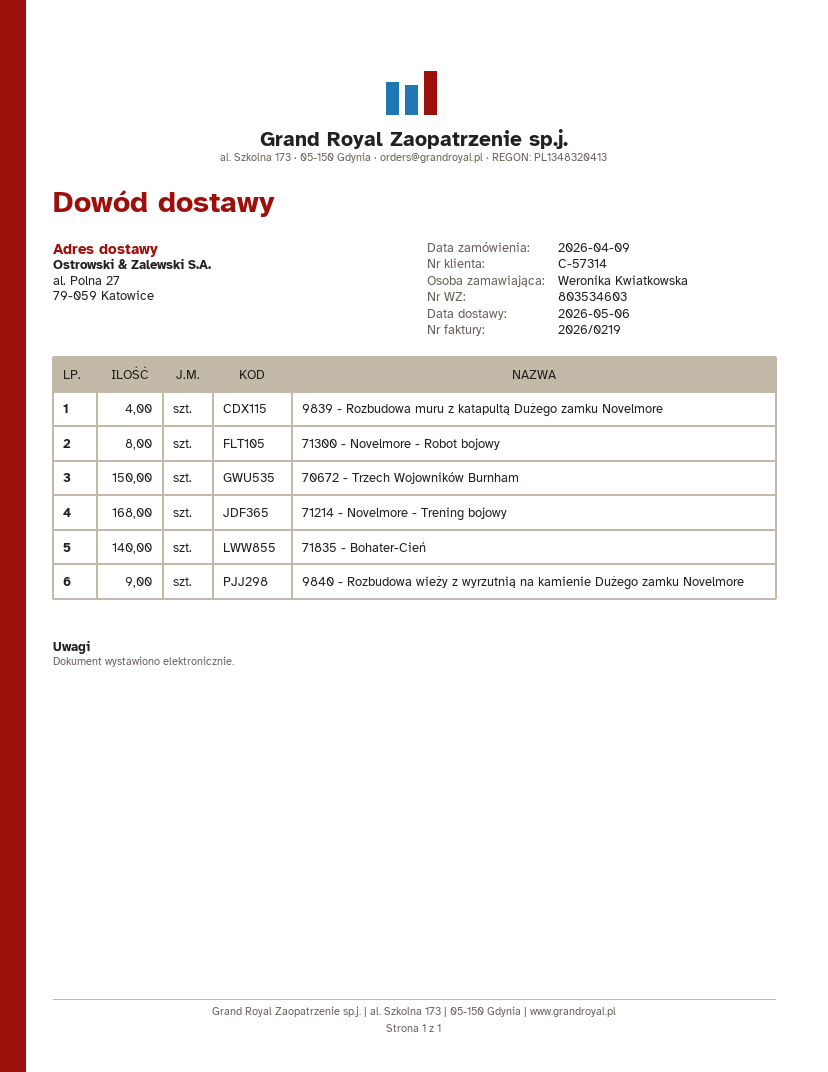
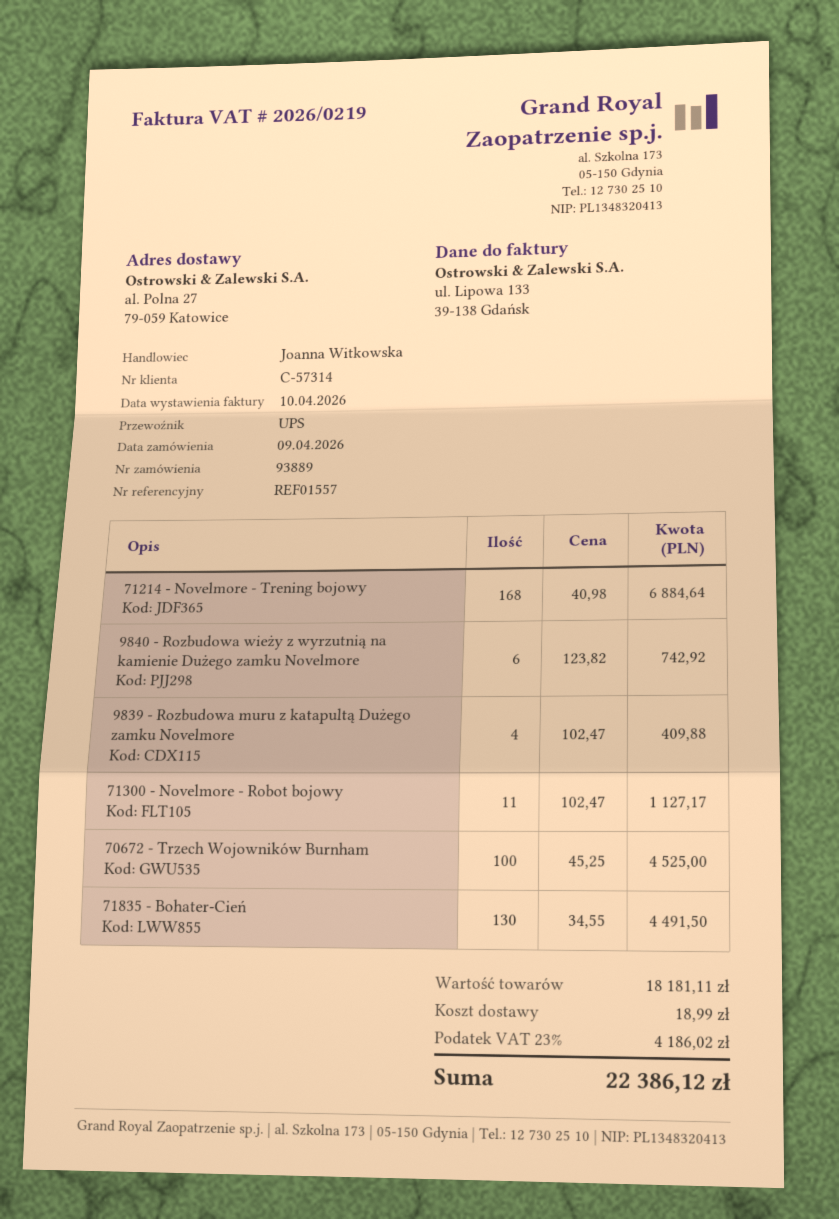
71300 - Novelmore - Robot bojowy: 8 -> 11
70672 - Trzech Wojowników Burnham: 150 -> 100
71835 - Bohater-Cień: 140 -> 130
9840 - Rozbudowa wieży z wyrzutnią na kamienie Dużego zamku Novelmore: 9 -> 6

